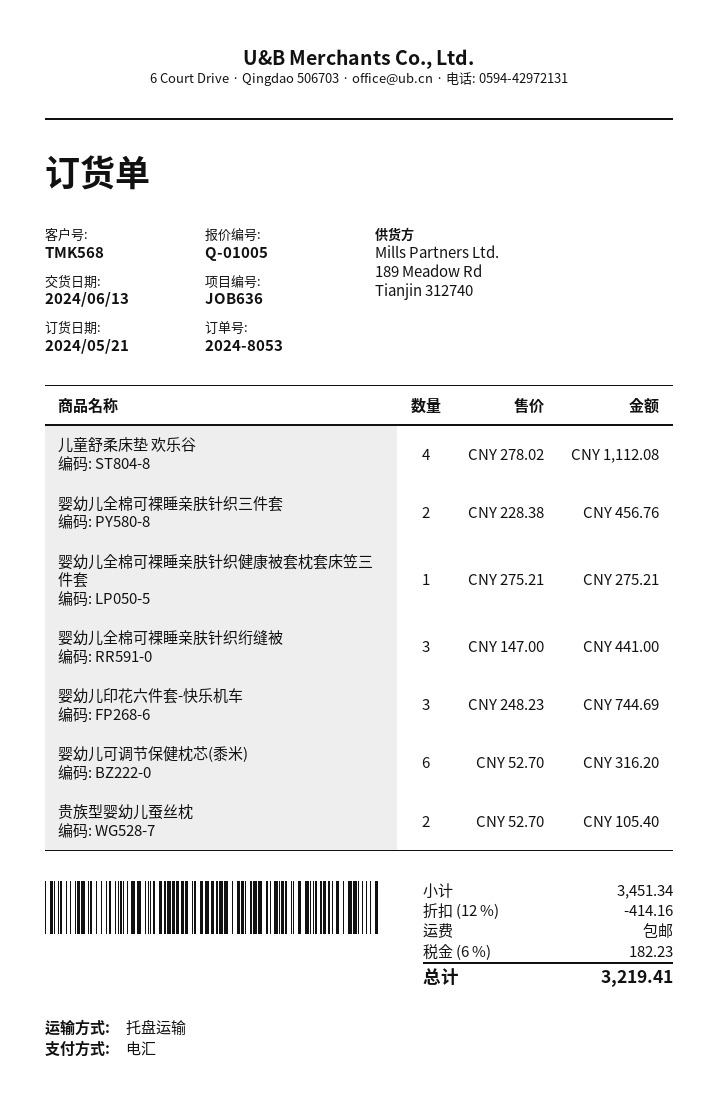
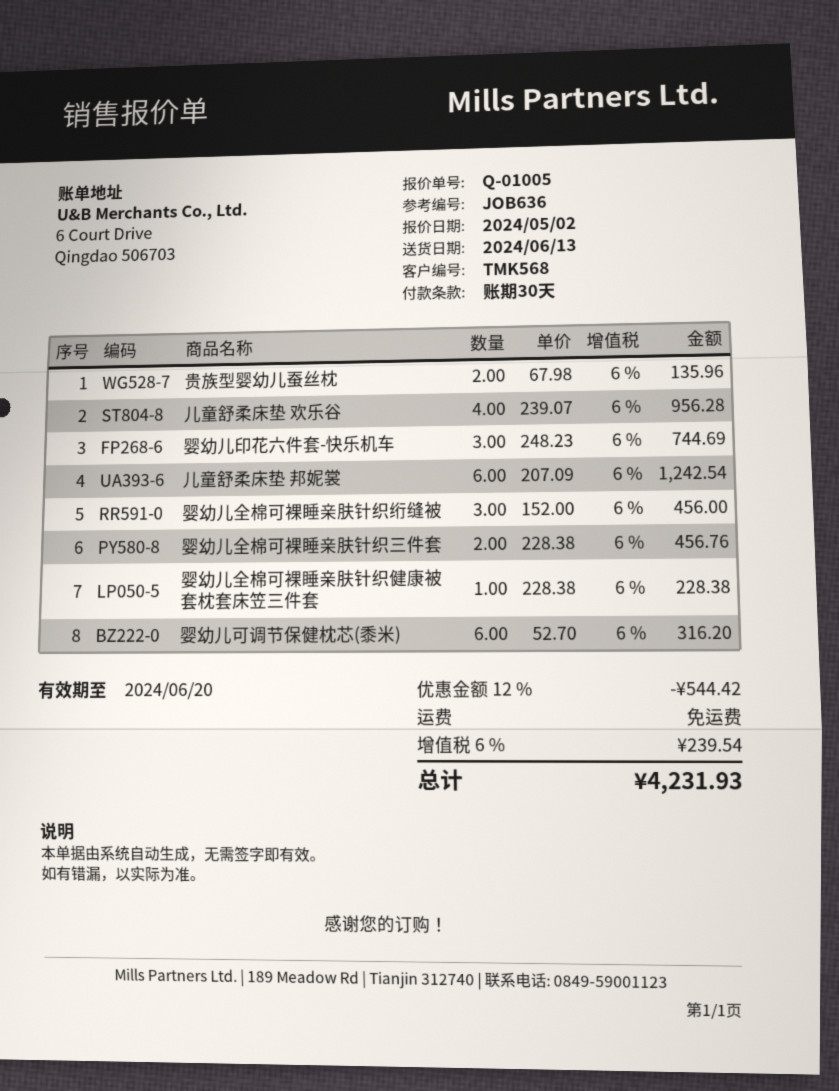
儿童舒柔床垫 欢乐谷: 4 x 278.02 = 1112.08 -> 4 x 239.07 = 956.28
婴幼儿全棉可裸睡亲肤针织健康被套枕套床笠三件套: 1 x 275.21 = 275.21 -> 1 x 228.38 = 228.38
婴幼儿全棉可裸睡亲肤针织绗缝被: 3 x 147.00 = 441.00 -> 3 x 152.00 = 456.00
贵族型婴幼儿蚕丝枕: 2 x 52.70 = 105.40 -> 2 x 67.98 = 135.96
儿童舒柔床垫 邦妮裳: none -> 6 x 207.09 = 1242.54
discount: 12% = 414.16 -> 12% = 544.42
tax: 6% = 182.23 -> 6% = 239.54
total: 3219.41 -> 4231.93

